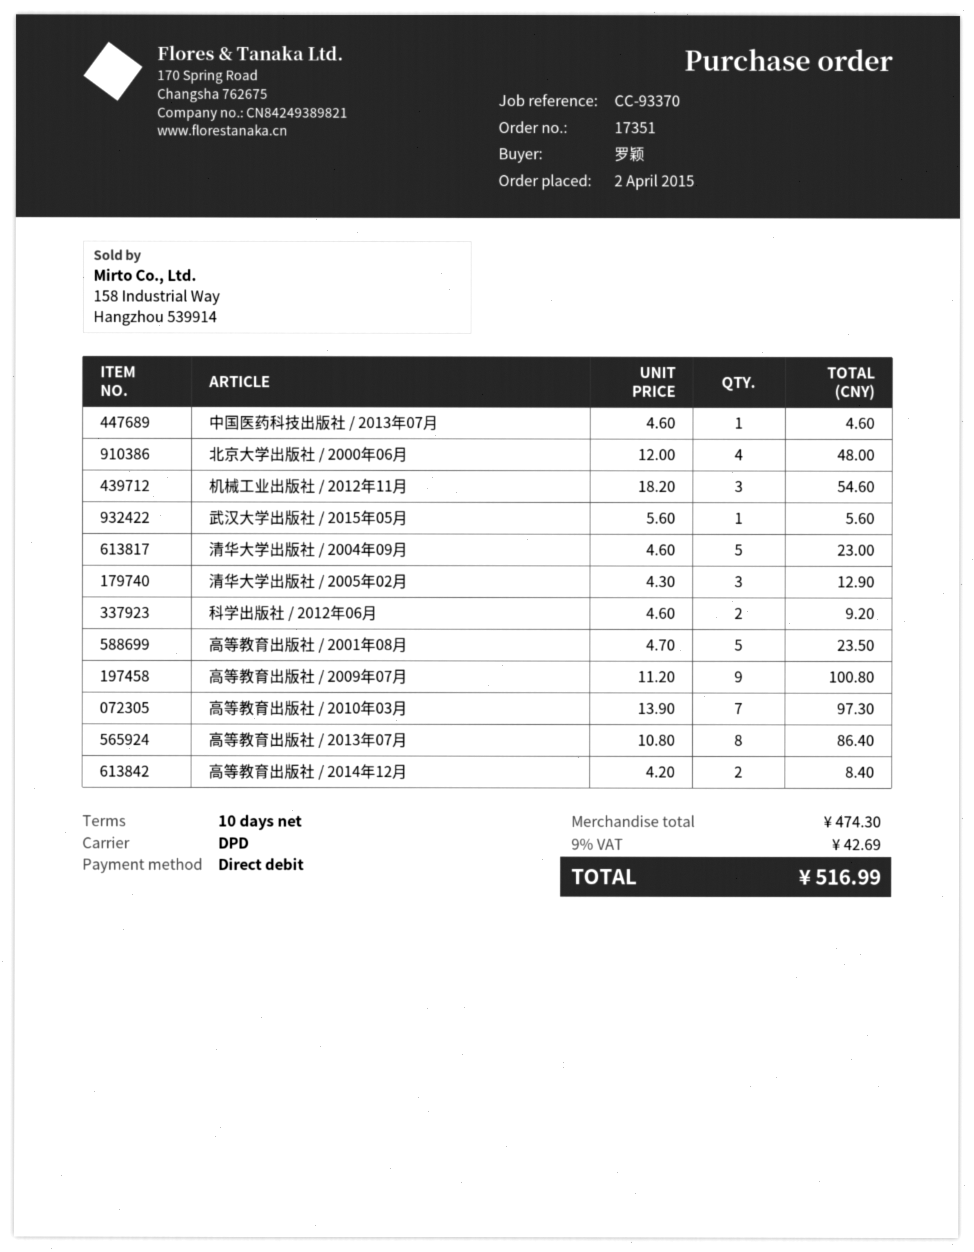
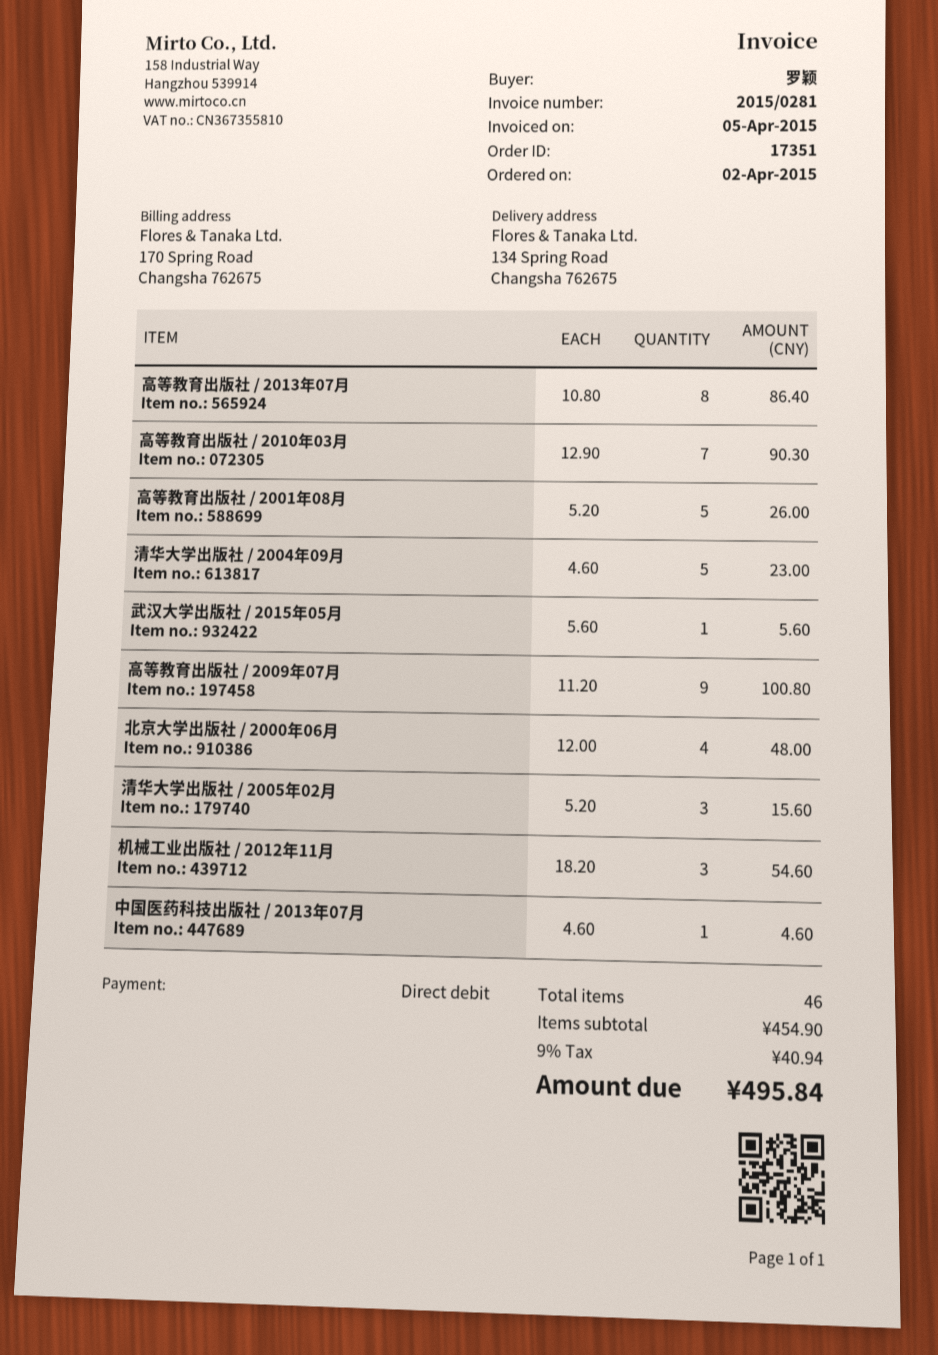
清华大学出版社 / 2005年02月: 3 x 4.30 = 12.90 -> 3 x 5.20 = 15.60
科学出版社 / 2012年06月: 2 x 4.60 = 9.20 -> none
高等教育出版社 / 2001年08月: 5 x 4.70 = 23.50 -> 5 x 5.20 = 26.00
高等教育出版社 / 2010年03月: 7 x 13.90 = 97.30 -> 7 x 12.90 = 90.30
高等教育出版社 / 2014年12月: 2 x 4.20 = 8.40 -> none
subtotal: 474.30 -> 454.90
tax: 9% = 42.69 -> 9% = 40.94
total: 516.99 -> 495.84

